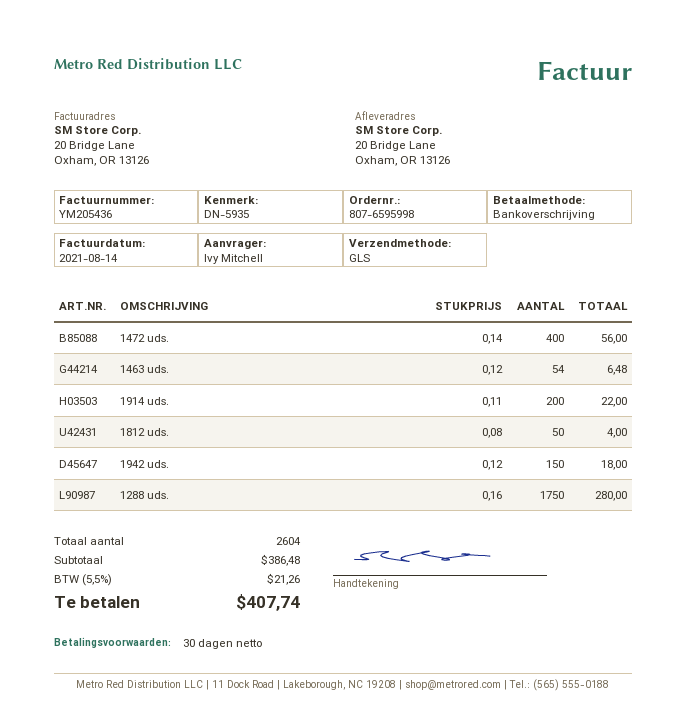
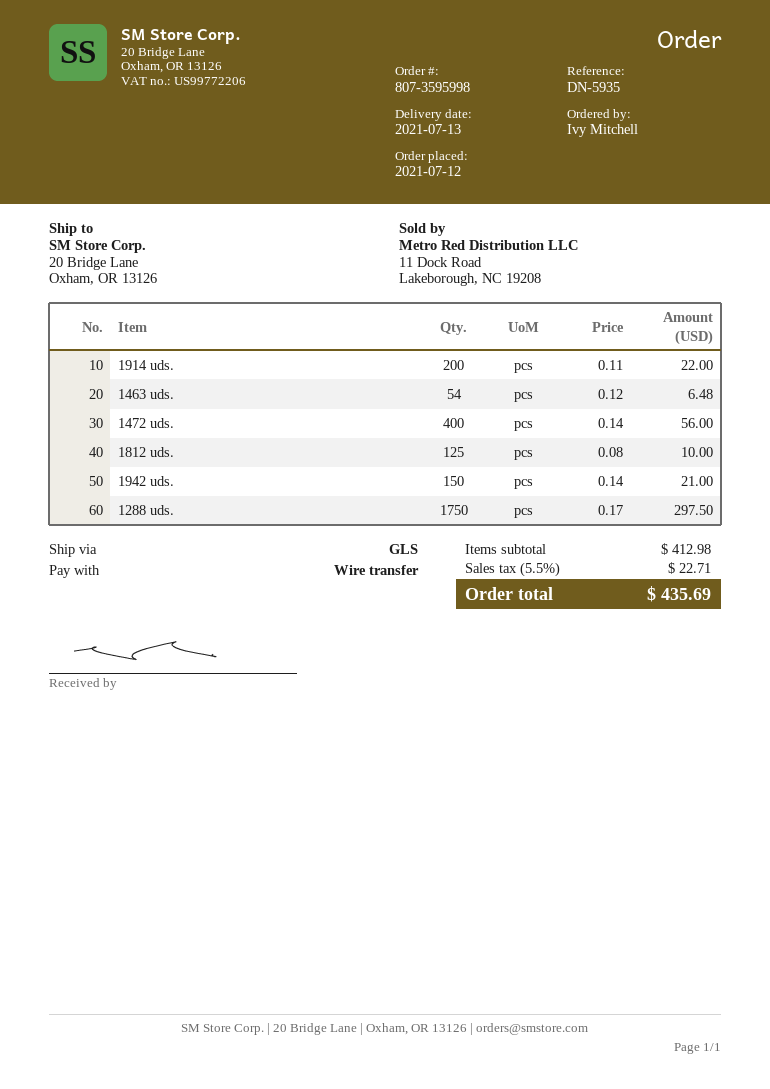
order number: 807-6595998 -> 807-3595998
1812 uds.: 50 x 0.08 = 4.00 -> 125 x 0.08 = 10.00
1942 uds.: 150 x 0.12 = 18.00 -> 150 x 0.14 = 21.00
1288 uds.: 1750 x 0.16 = 280.00 -> 1750 x 0.17 = 297.50
subtotal: 386.48 -> 412.98
tax: 5.5% = 21.26 -> 5.5% = 22.71
total: 407.74 -> 435.69

